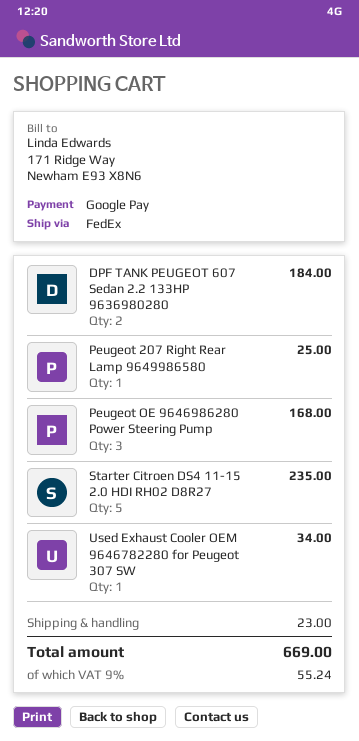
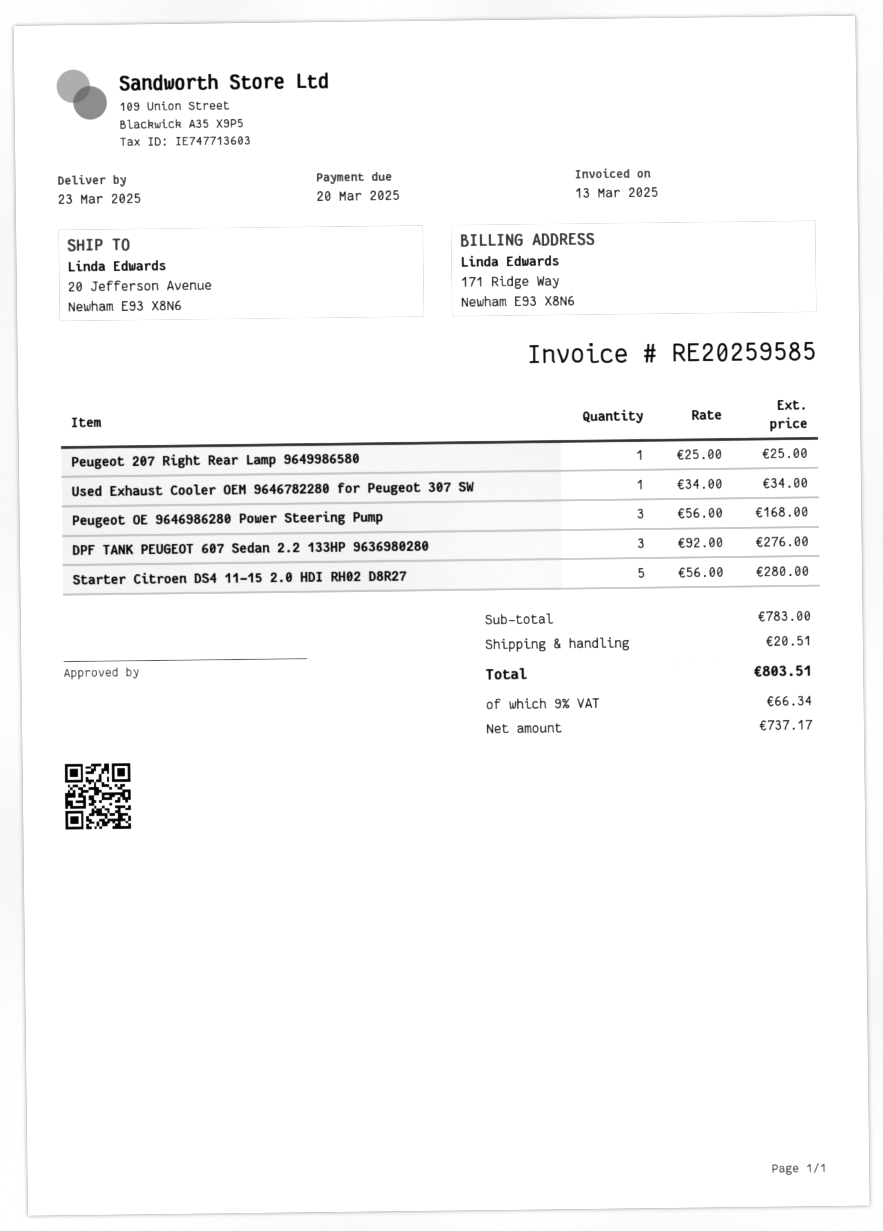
DPF TANK PEUGEOT 607 Sedan 2.2 133HP 9636980280: 2 for 184.00 -> 3 for 276.00
Starter Citroen DS4 11-15 2.0 HDI RH02 D8R27: 5 for 235.00 -> 5 for 280.00
shipping: 23.00 -> 20.51
tax: 9% = 55.24 -> 9% = 66.34
total: 669.00 -> 803.51

